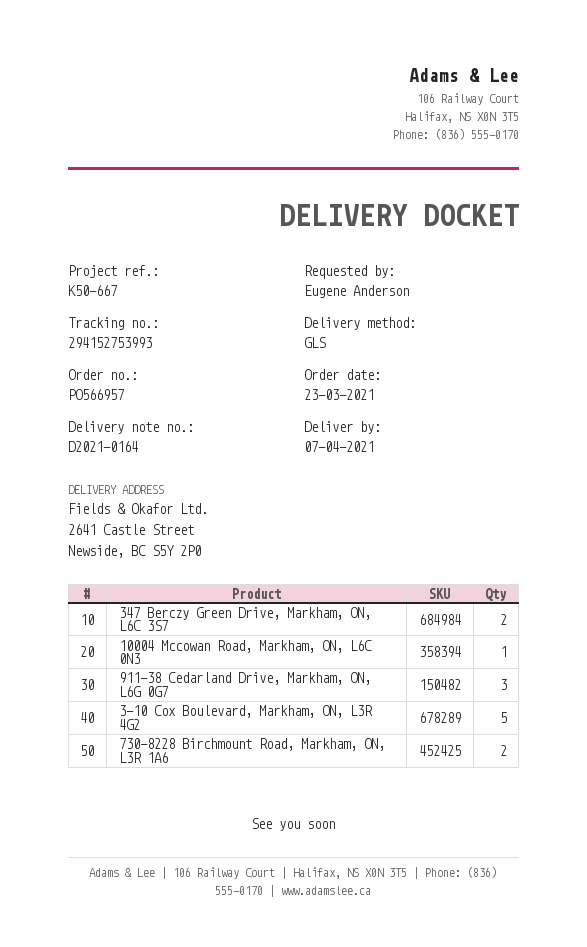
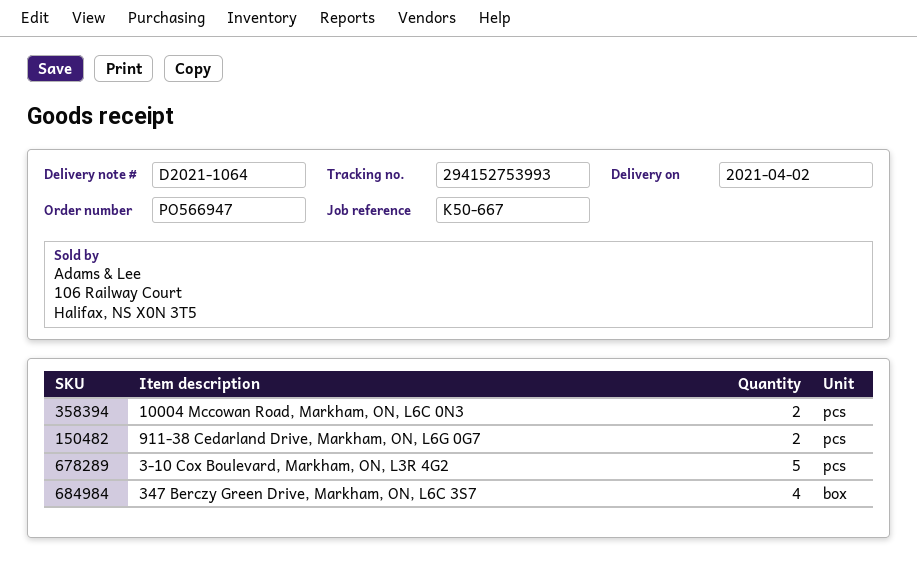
order number: PO566957 -> PO566947
delivery note number: D2021-0164 -> D2021-1064
delivery date: 2021-04-07 -> 2021-04-02
347 Berczy Green Drive, Markham, ON, L6C 3S7: 2 -> 4
10004 Mccowan Road, Markham, ON, L6C 0N3: 1 -> 2
911-38 Cedarland Drive, Markham, ON, L6G 0G7: 3 -> 2
730-8228 Birchmount Road, Markham, ON, L3R 1A6: 2 -> none

